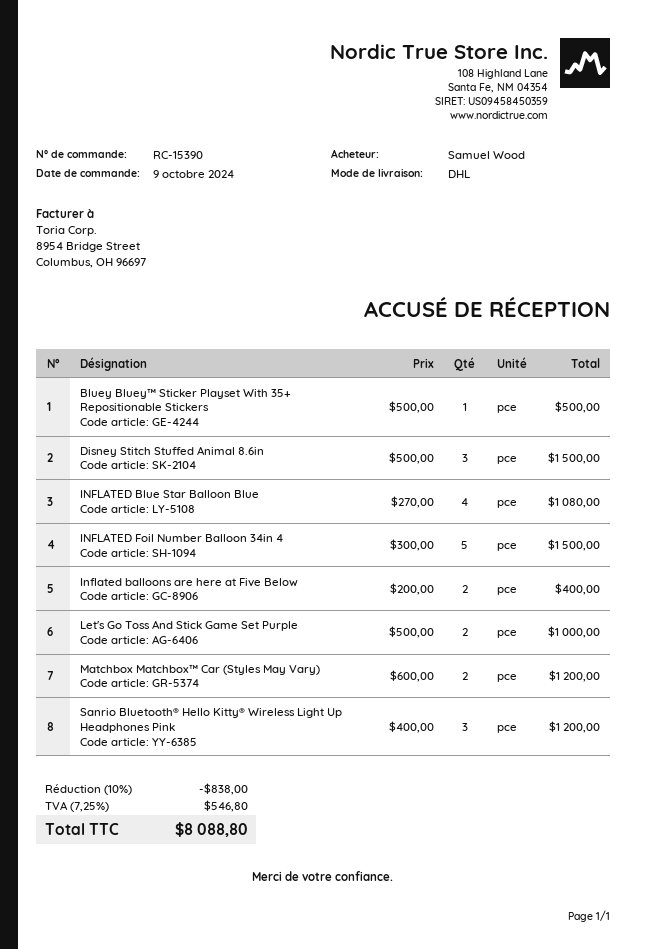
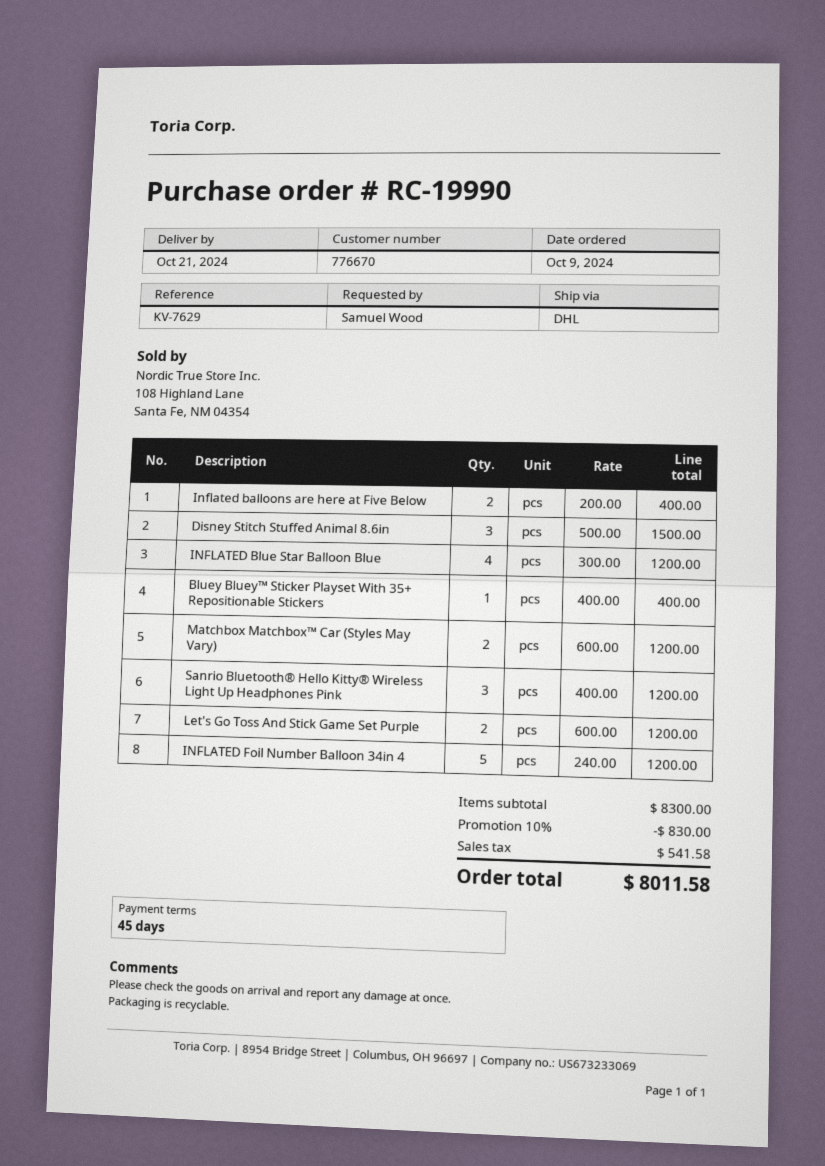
order number: RC-15390 -> RC-19990
Bluey Bluey™ Sticker Playset With 35+ Repositionable Stickers: 1 x 500.00 = 500.00 -> 1 x 400.00 = 400.00
INFLATED Blue Star Balloon Blue: 4 x 270.00 = 1080.00 -> 4 x 300.00 = 1200.00
INFLATED Foil Number Balloon 34in 4: 5 x 300.00 = 1500.00 -> 5 x 240.00 = 1200.00
Let's Go Toss And Stick Game Set Purple: 2 x 500.00 = 1000.00 -> 2 x 600.00 = 1200.00
discount: 10% = 838.00 -> 10% = 830.00
tax: 546.80 -> 541.58
total: 8088.80 -> 8011.58

